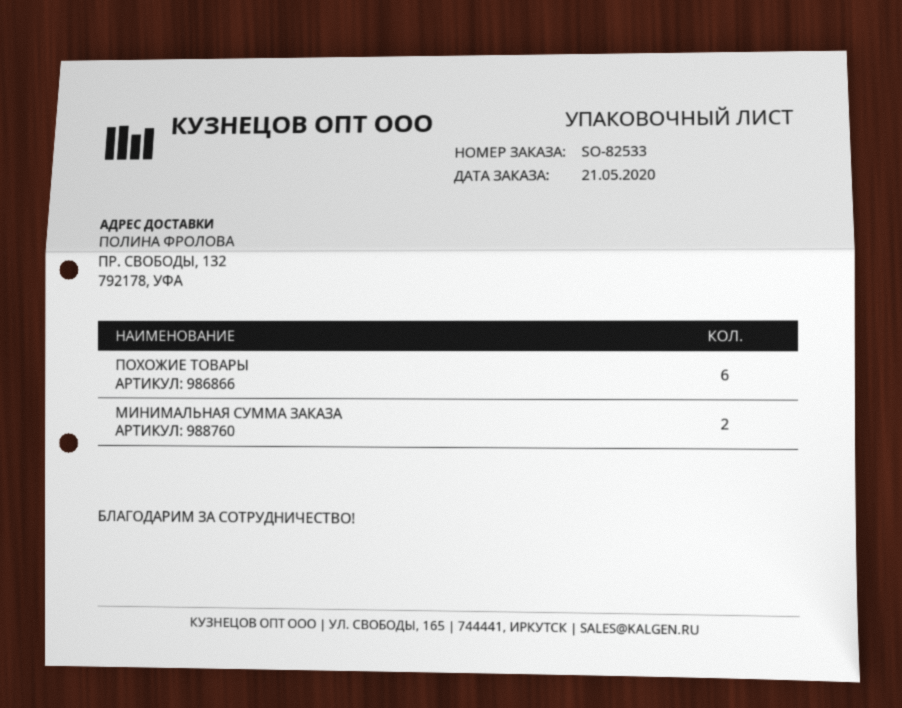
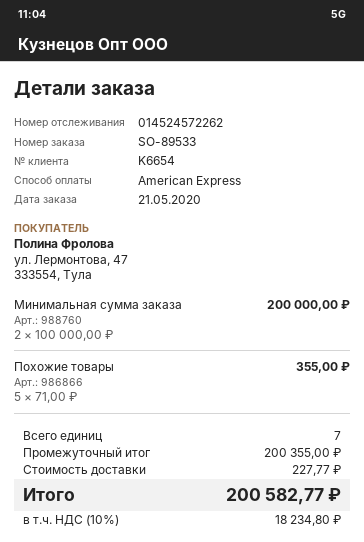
order number: SO-82533 -> SO-89533
ПОХОЖИЕ ТОВАРЫ: 6 -> 5

